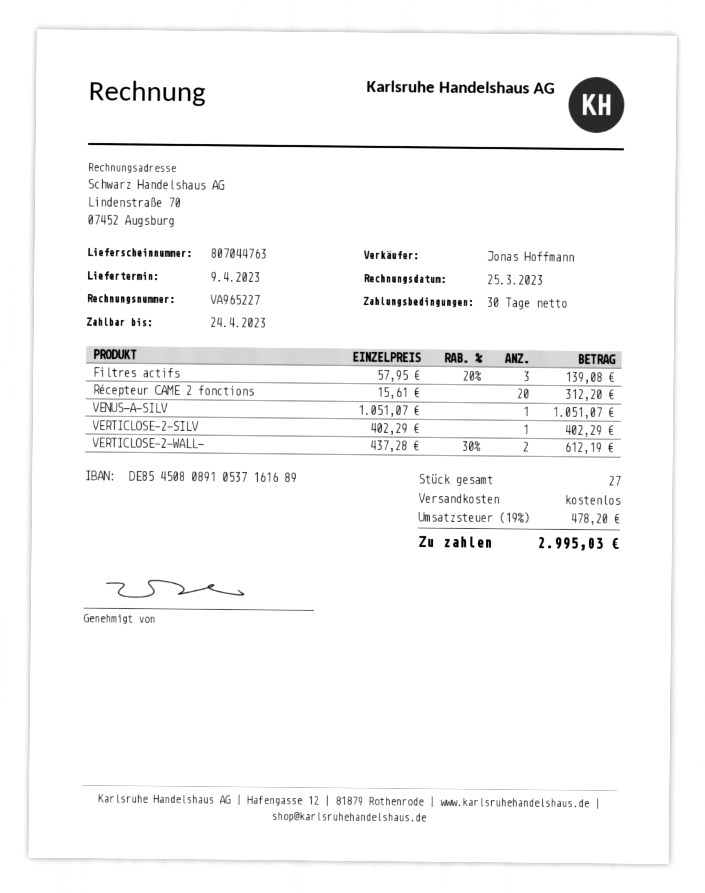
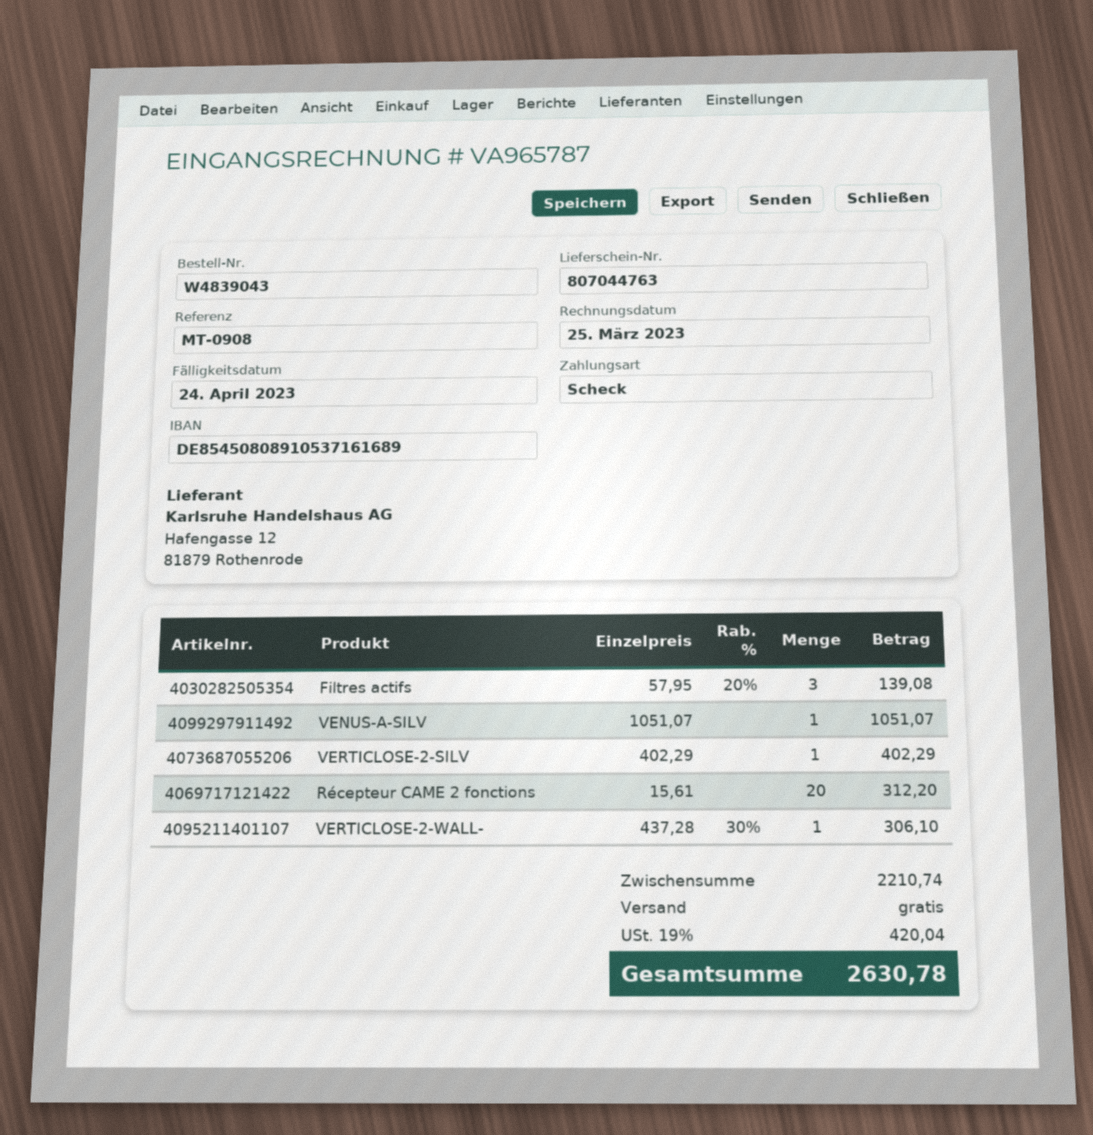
invoice number: VA965227 -> VA965787
VERTICLOSE-2-WALL-: 2 x 437.28 - 30% = 612.19 -> 1 x 437.28 - 30% = 306.10
tax: 19% = 478.20 -> 19% = 420.04
total: 2995.03 -> 2630.78

